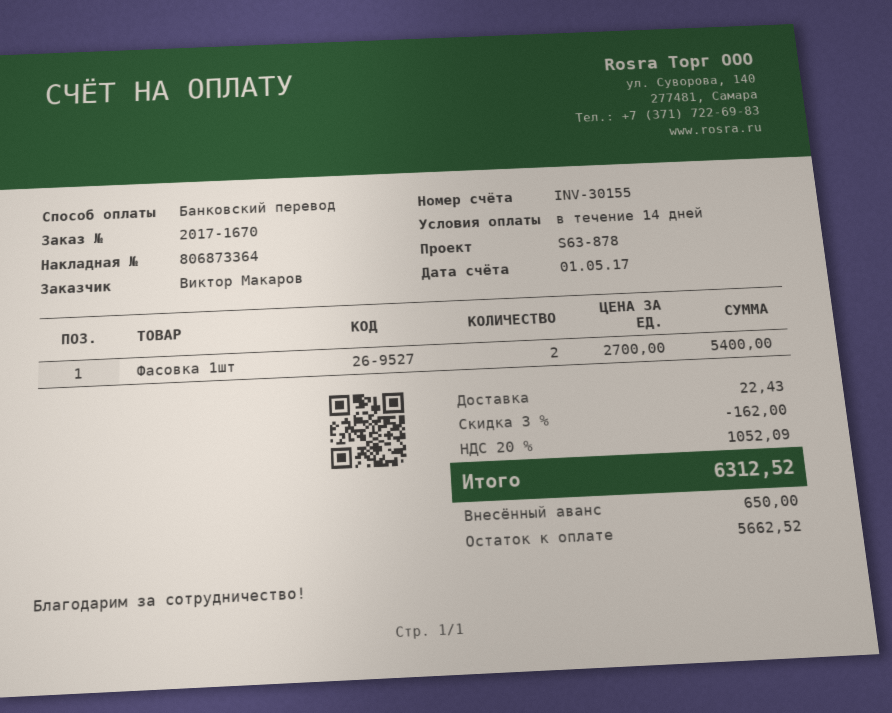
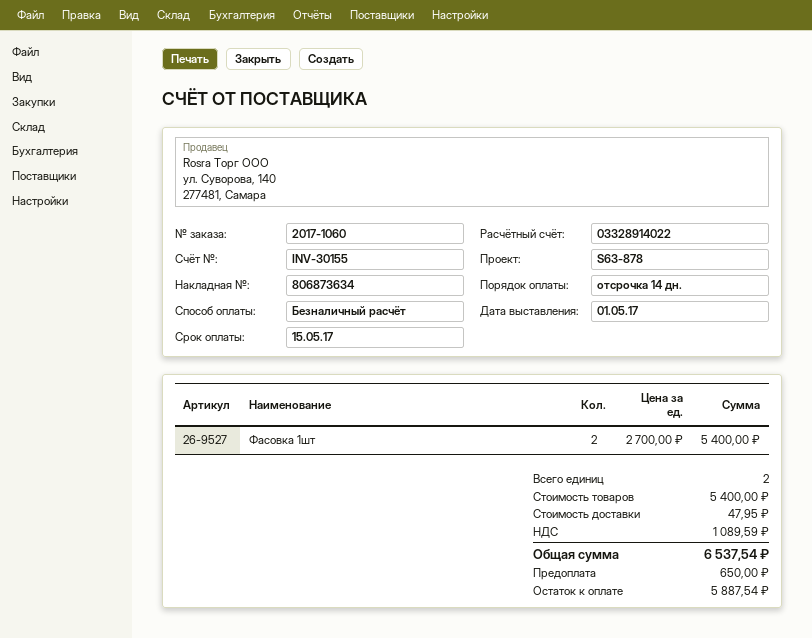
order number: 2017-1670 -> 2017-1060
delivery note number: 806873364 -> 806873634
discount: 3% = 162.00 -> none
shipping: 22.43 -> 47.95
tax: 1052.09 -> 1089.59
total: 6312.52 -> 6537.54
balance: 5662.52 -> 5887.54

